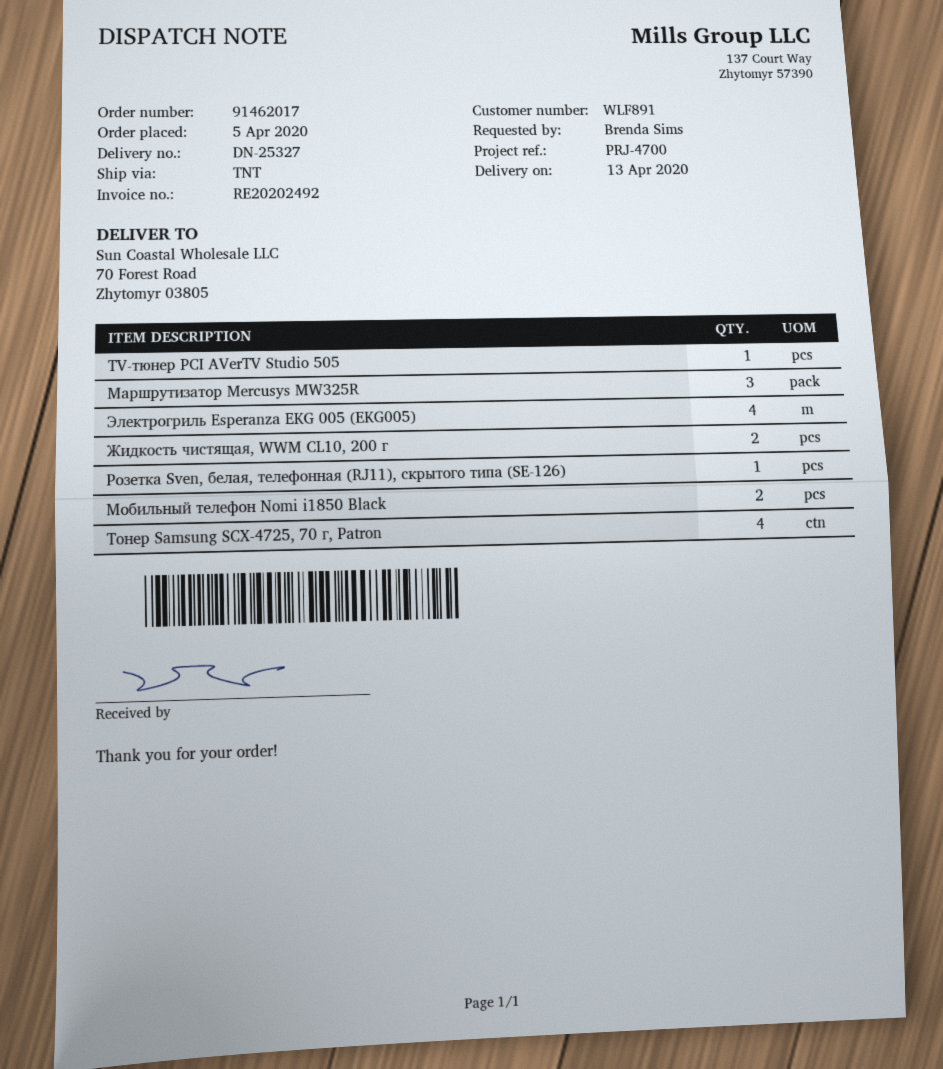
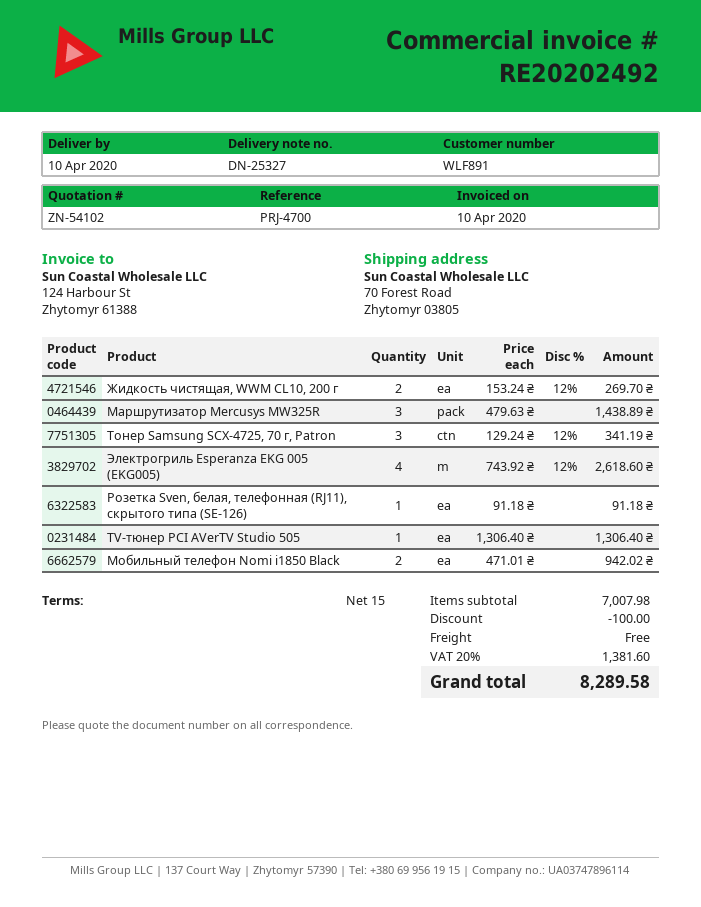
delivery date: 2020-04-13 -> 2020-04-10
Тонер Samsung SCX-4725, 70 г, Patron: 4 -> 3

